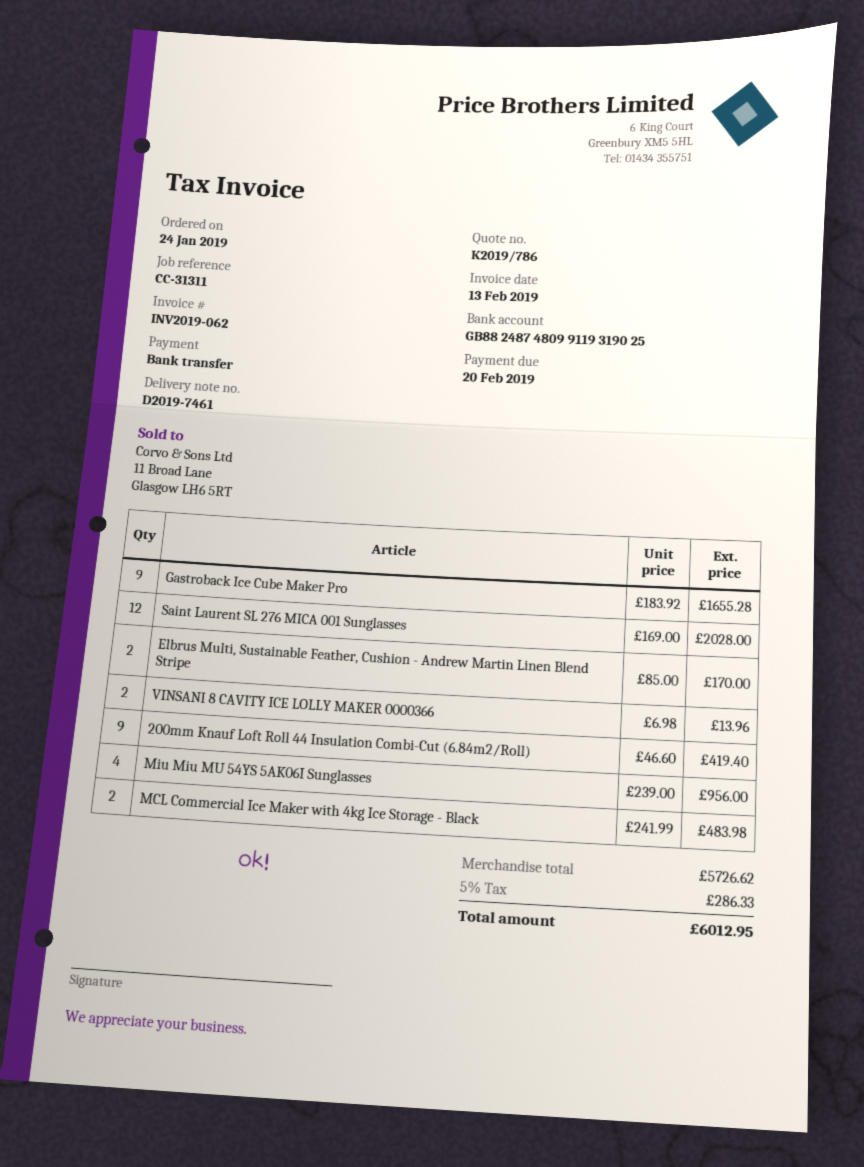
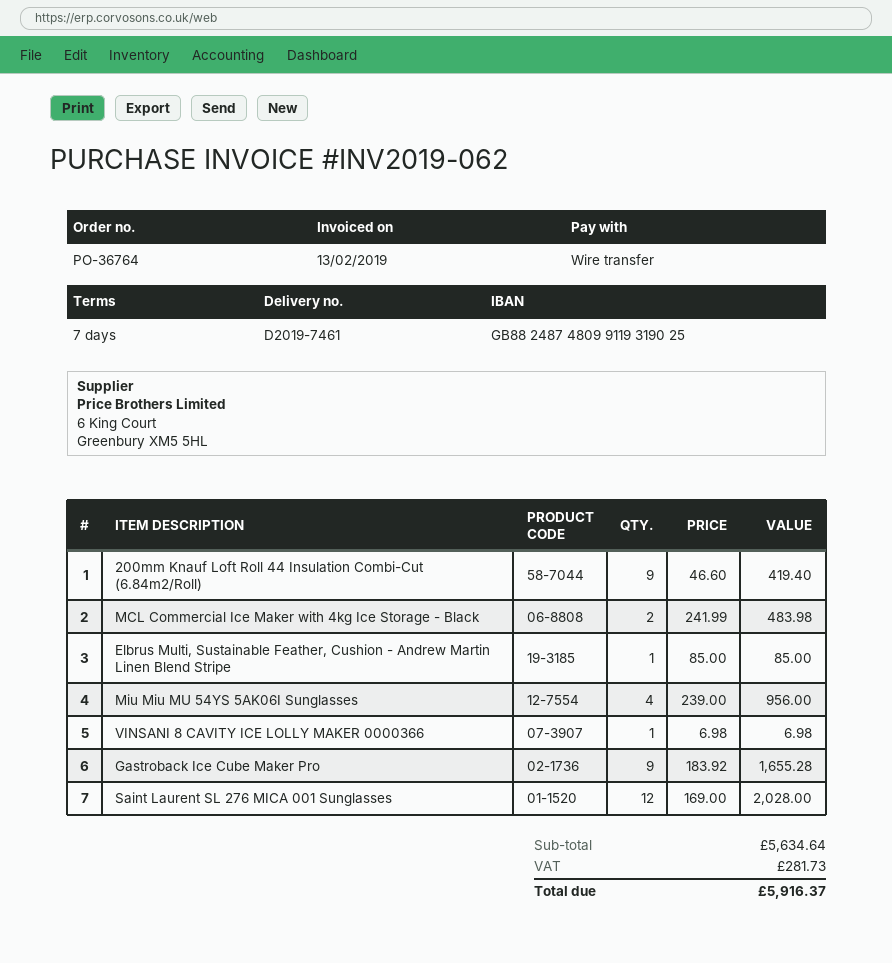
Elbrus Multi, Sustainable Feather, Cushion - Andrew Martin Linen Blend Stripe: 2 x 85.00 = 170.00 -> 1 x 85.00 = 85.00
VINSANI 8 CAVITY ICE LOLLY MAKER 0000366: 2 x 6.98 = 13.96 -> 1 x 6.98 = 6.98
subtotal: 5726.62 -> 5634.64
tax: 286.33 -> 281.73
total: 6012.95 -> 5916.37

